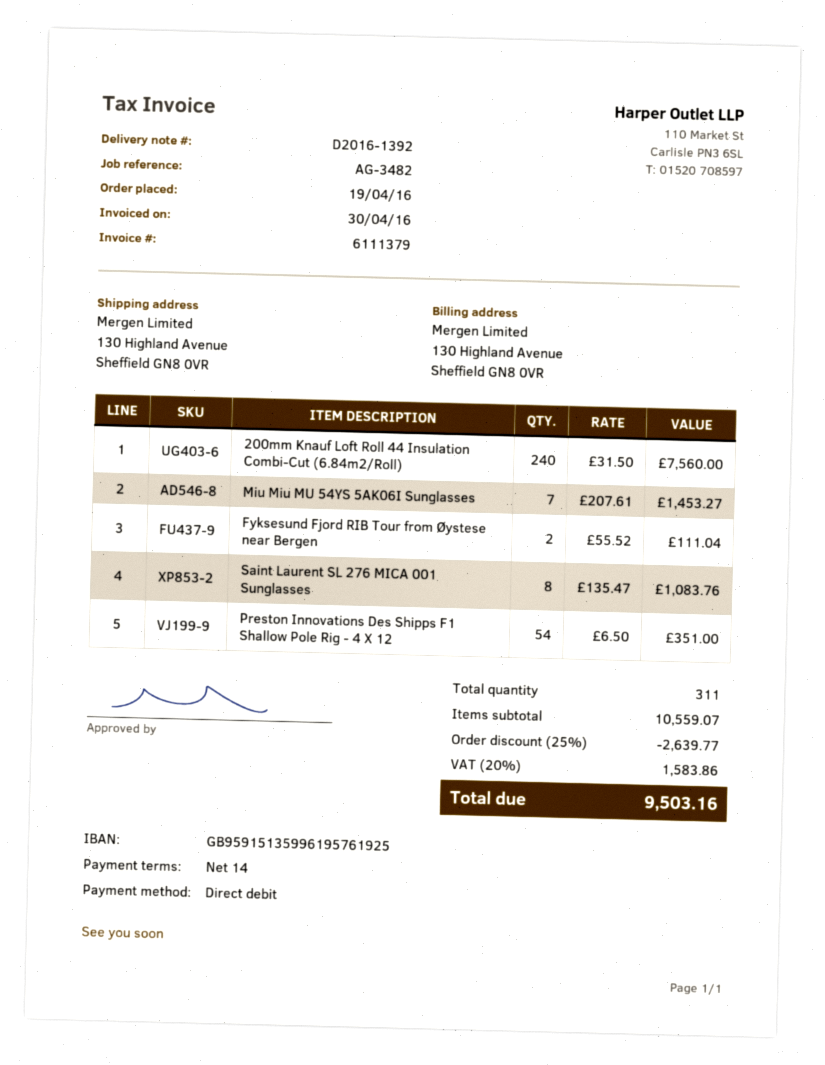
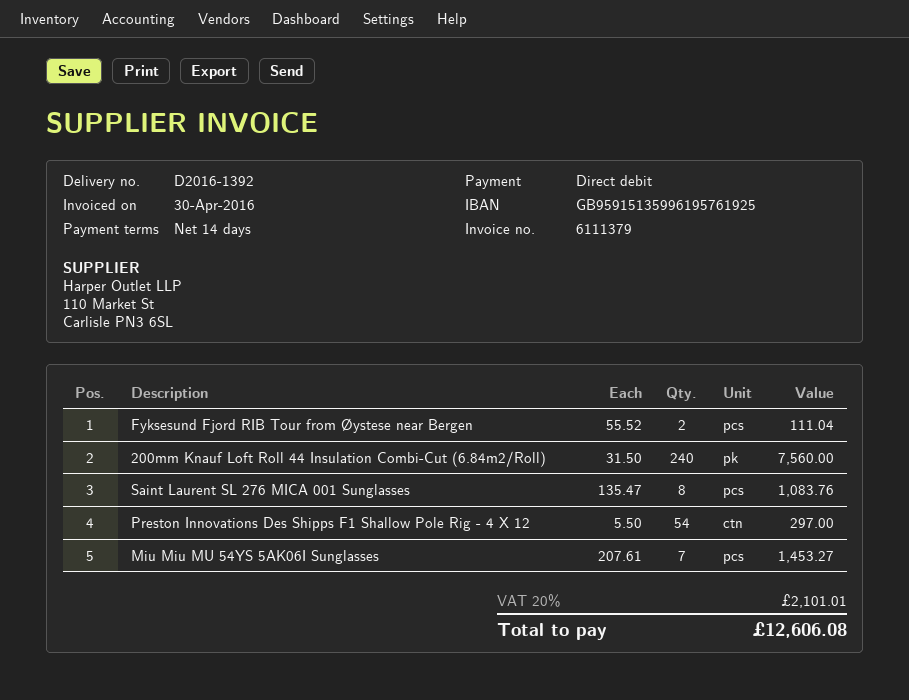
Preston Innovations Des Shipps F1 Shallow Pole Rig - 4 X 12: 54 x 6.50 = 351.00 -> 54 x 5.50 = 297.00
discount: 25% = 2639.77 -> none
tax: 20% = 1583.86 -> 20% = 2101.01
total: 9503.16 -> 12606.08

